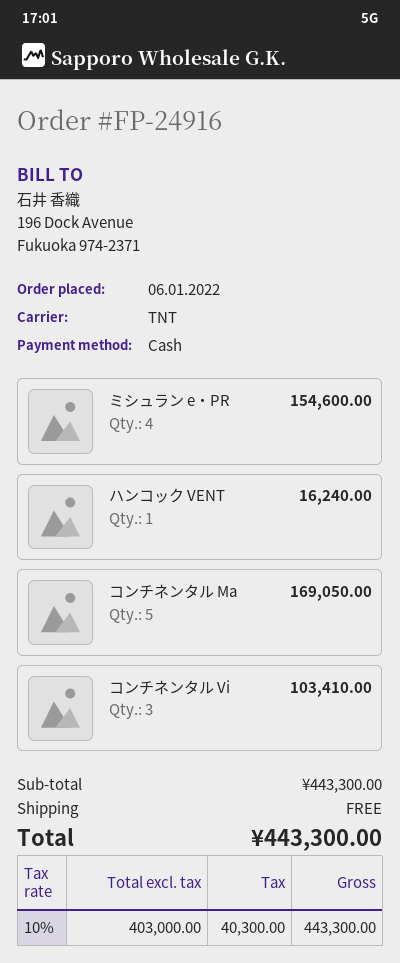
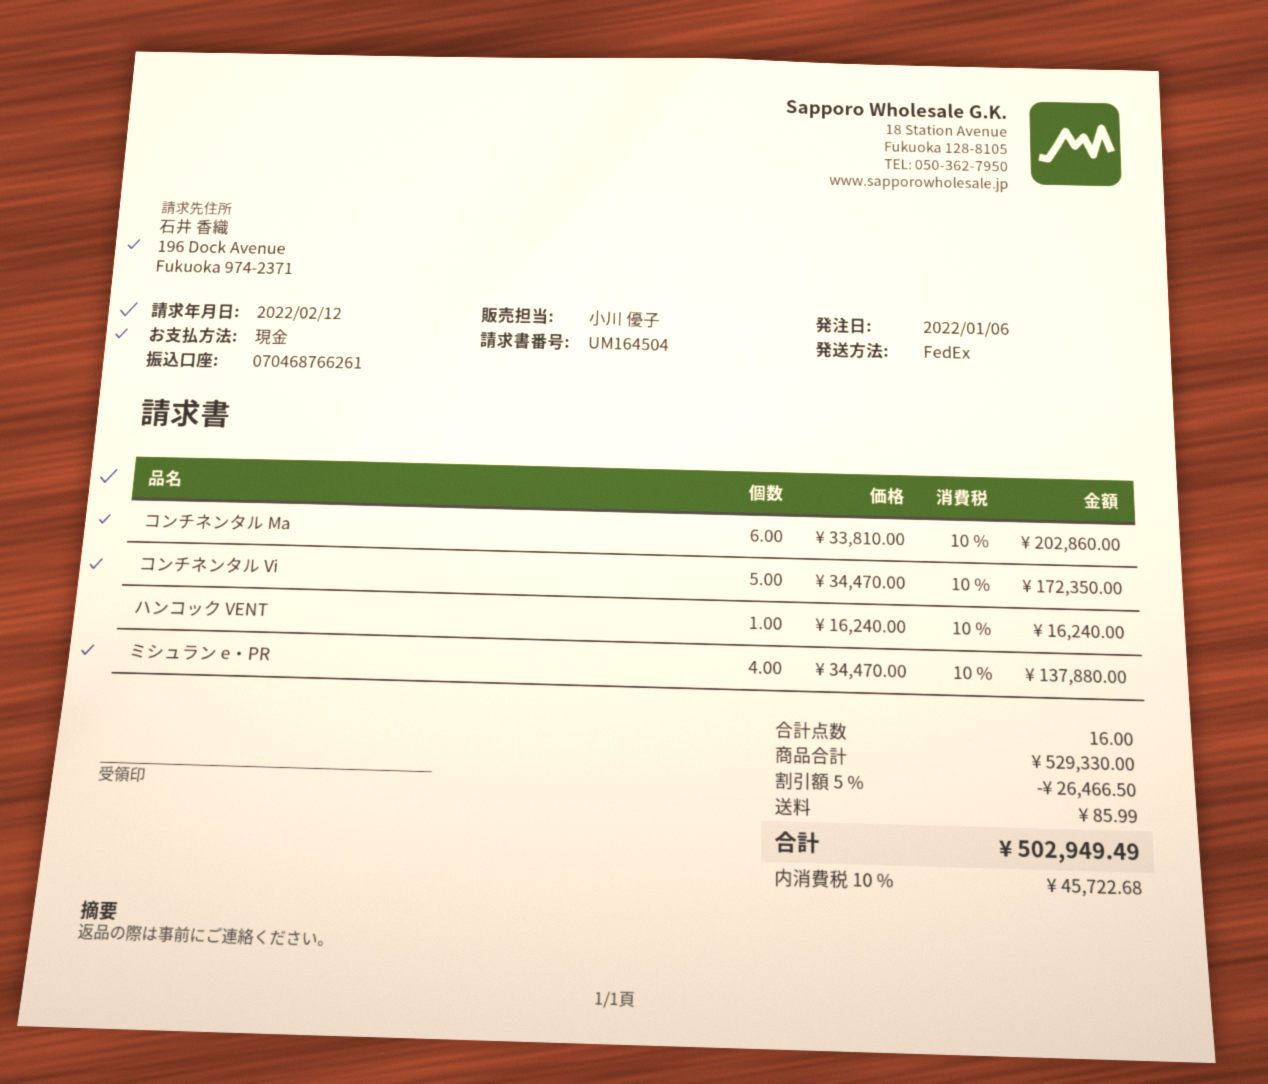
shipping method: TNT -> FedEx
ミシュラン e・PR: 4 for 154600.00 -> 4 for 137880.00
コンチネンタル Ma: 5 for 169050.00 -> 6 for 202860.00
コンチネンタル Vi: 3 for 103410.00 -> 5 for 172350.00
subtotal: 443300.00 -> 529330.00
discount: none -> 5% = 26466.50
shipping: 0.00 -> 85.99
tax: 10% = 40300.00 -> 10% = 45722.68
total: 443300.00 -> 502949.49

